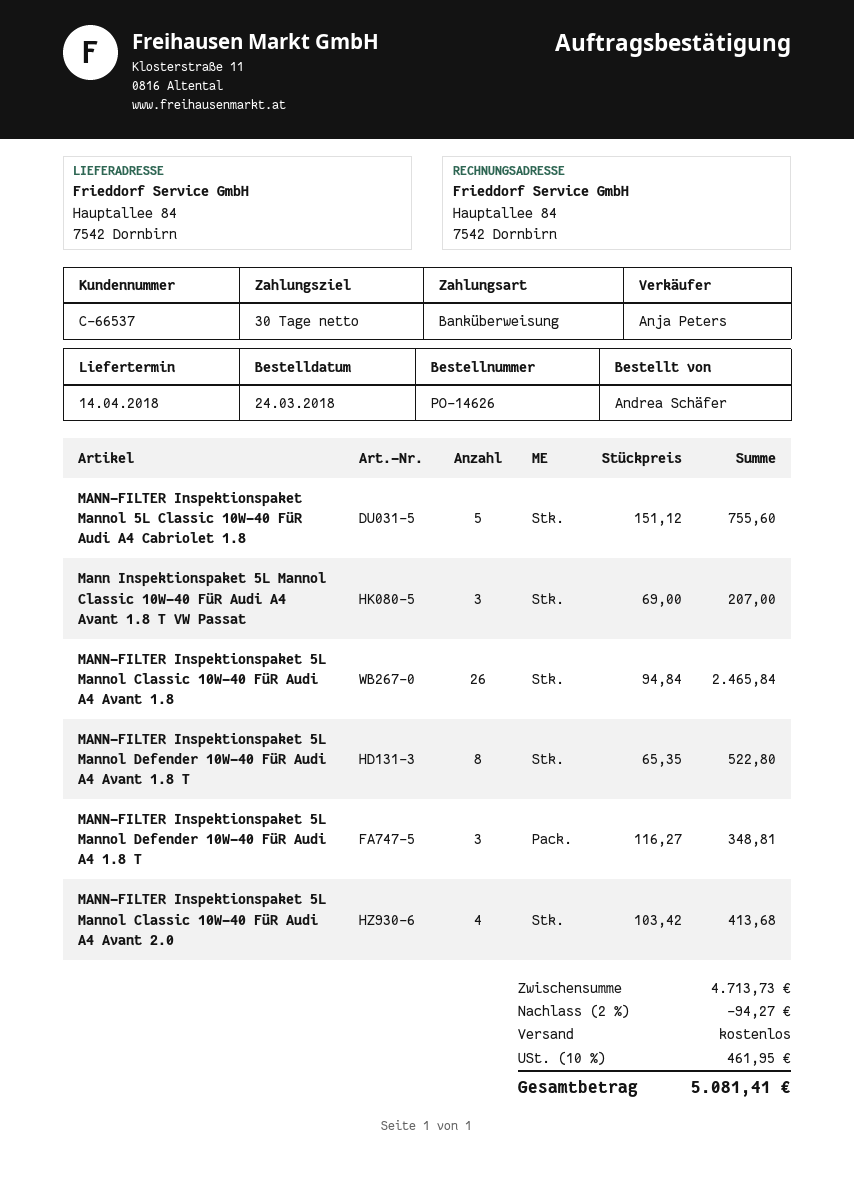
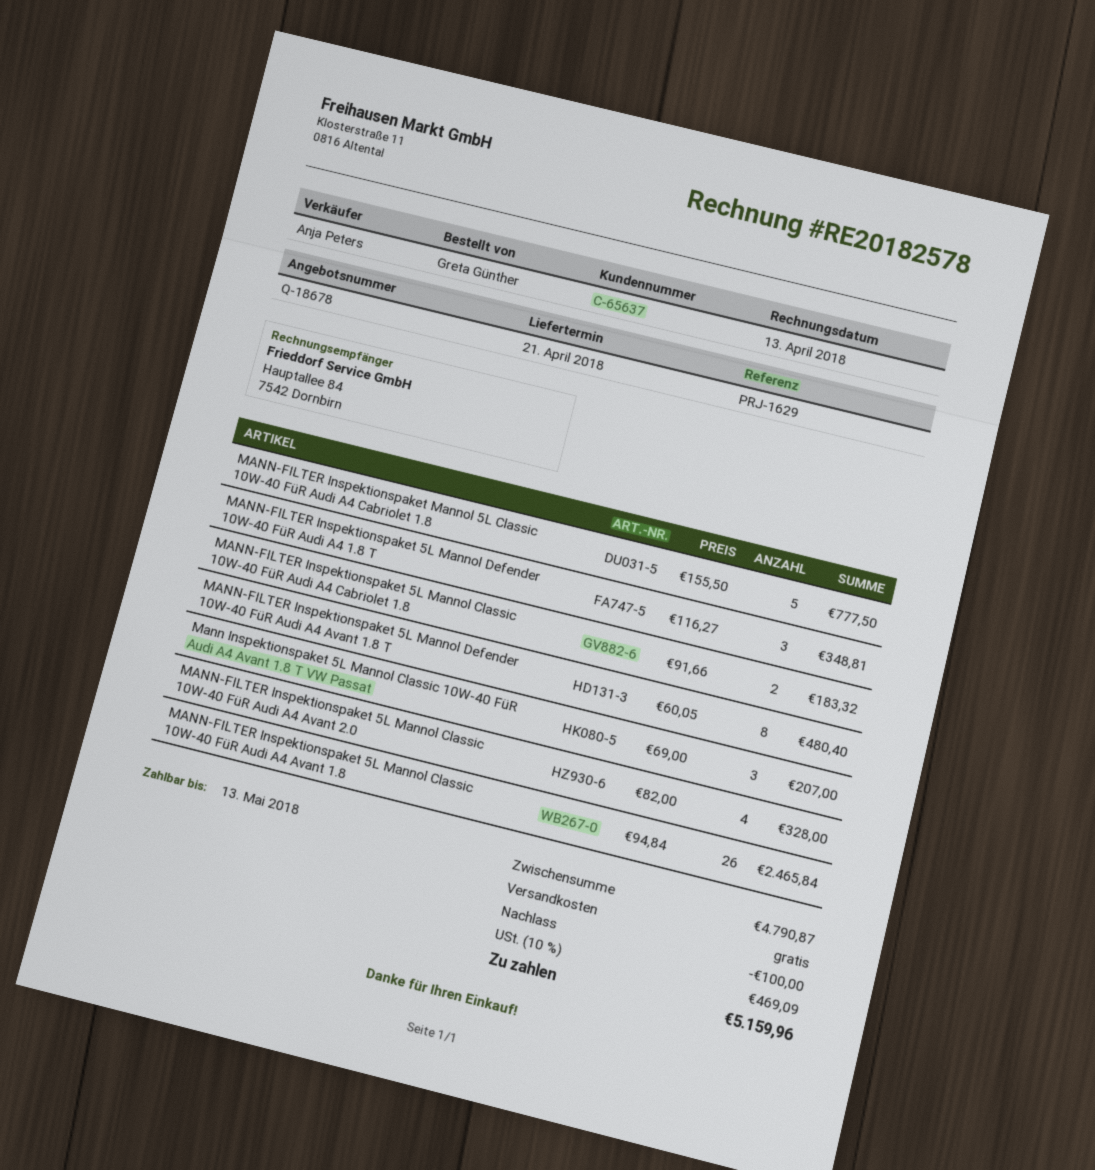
delivery date: 2018-04-14 -> 2018-04-21
customer number: C-66537 -> C-65637
ordered by: Andrea Schäfer -> Greta Günther
MANN-FILTER Inspektionspaket Mannol 5L Classic 10W-40 FüR Audi A4 Cabriolet 1.8: 5 x 151.12 = 755.60 -> 5 x 155.50 = 777.50
MANN-FILTER Inspektionspaket 5L Mannol Defender 10W-40 FüR Audi A4 Avant 1.8 T: 8 x 65.35 = 522.80 -> 8 x 60.05 = 480.40
MANN-FILTER Inspektionspaket 5L Mannol Classic 10W-40 FüR Audi A4 Avant 2.0: 4 x 103.42 = 413.68 -> 4 x 82.00 = 328.00
MANN-FILTER Inspektionspaket 5L Mannol Classic 10W-40 FüR Audi A4 Cabriolet 1.8: none -> 2 x 91.66 = 183.32
subtotal: 4713.73 -> 4790.87
discount: 94.27 -> 100.00
tax: 10% = 461.95 -> 10% = 469.09
total: 5081.41 -> 5159.96

